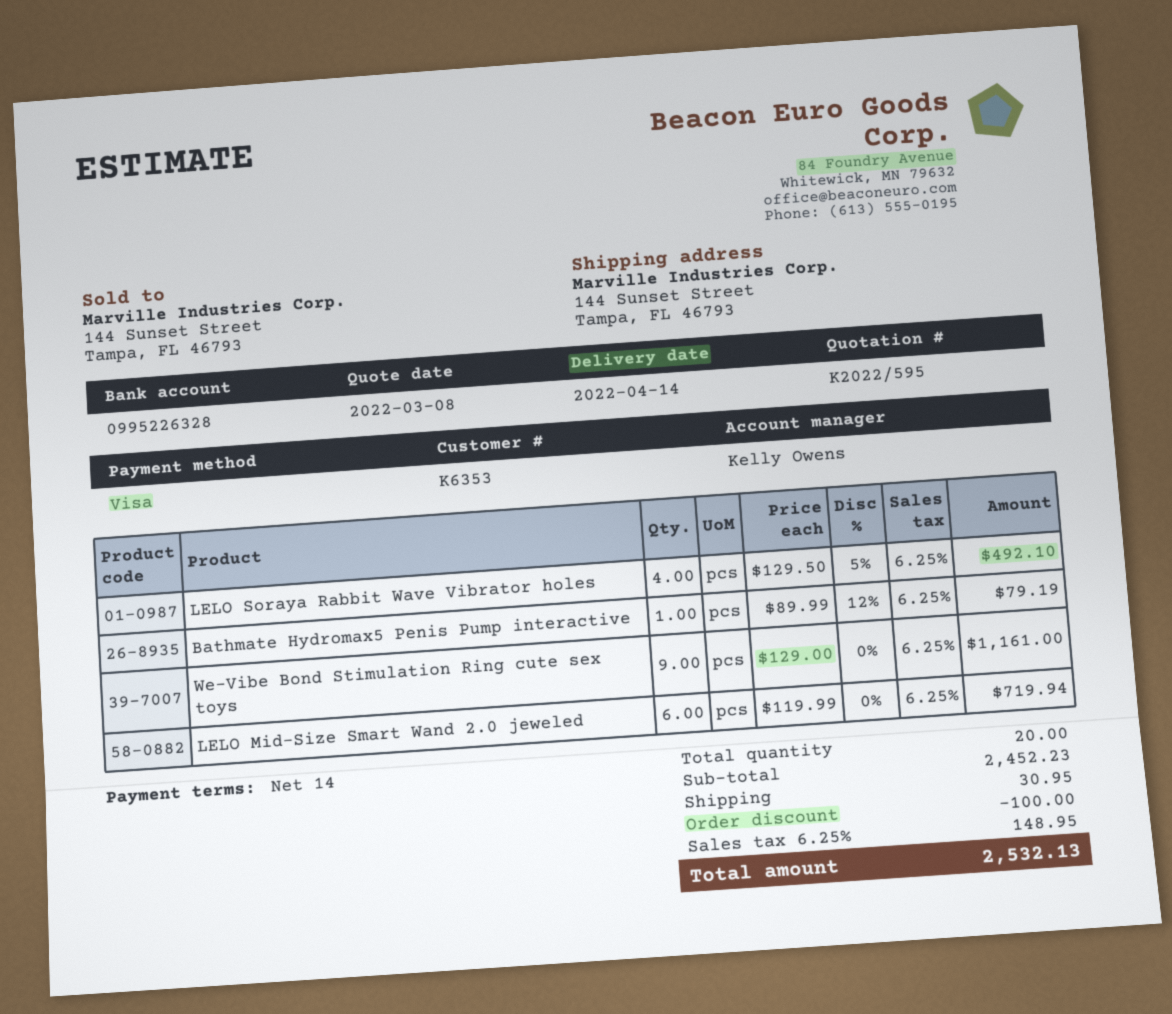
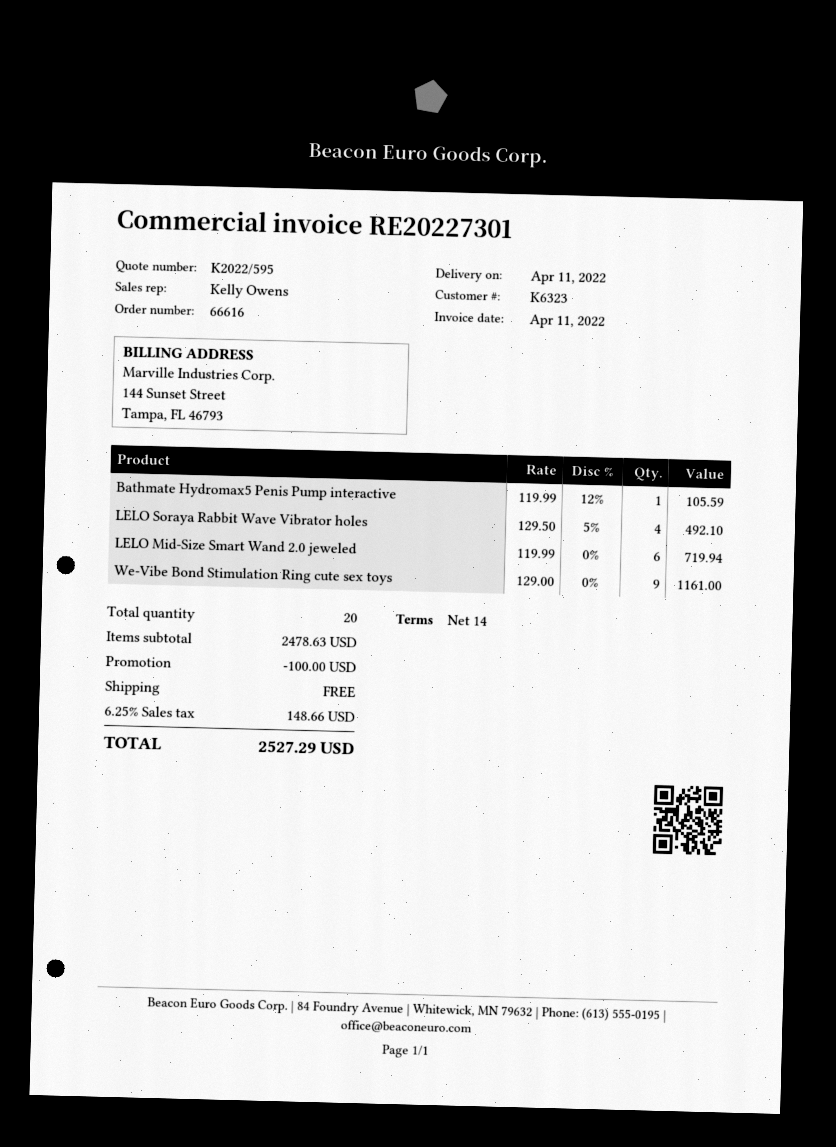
delivery date: 2022-04-14 -> 2022-04-11
customer number: K6353 -> K6323
Bathmate Hydromax5 Penis Pump interactive: 1 x 89.99 - 12% = 79.19 -> 1 x 119.99 - 12% = 105.59
subtotal: 2452.23 -> 2478.63
shipping: 30.95 -> 0.00
tax: 6.25% = 148.95 -> 6.25% = 148.66
total: 2532.13 -> 2527.29

